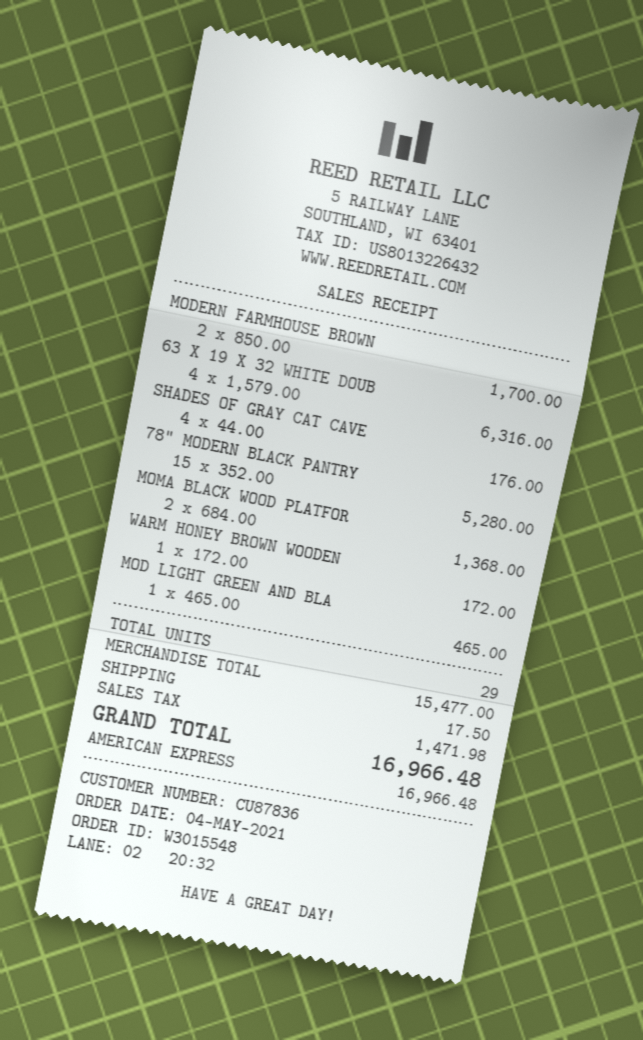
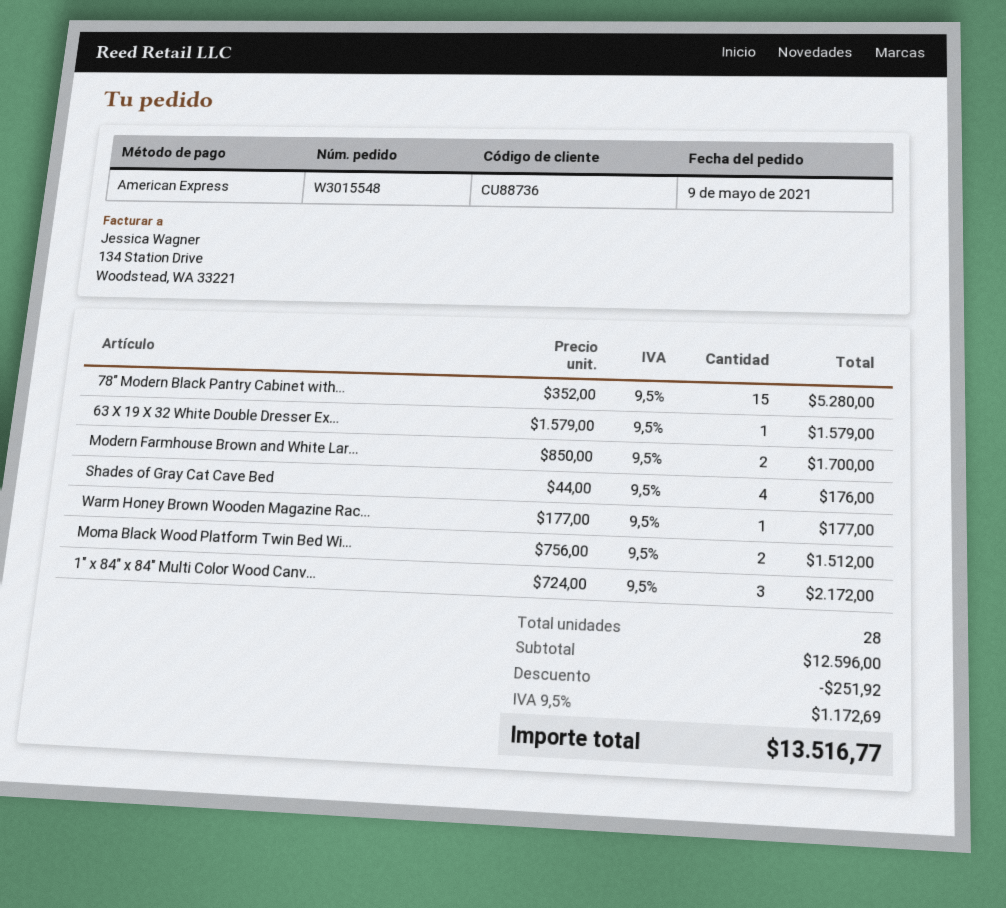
order date: 2021-05-04 -> 2021-05-09
customer number: CU87836 -> CU88736
63 X 19 X 32 WHITE DOUB: 4 x 1579.00 = 6316.00 -> 1 x 1579.00 = 1579.00
MOMA BLACK WOOD PLATFOR: 2 x 684.00 = 1368.00 -> 2 x 756.00 = 1512.00
WARM HONEY BROWN WOODEN: 1 x 172.00 = 172.00 -> 1 x 177.00 = 177.00
MOD LIGHT GREEN AND BLA: 1 x 465.00 = 465.00 -> none
1" x 84" x 84" Multi Color Wood Canv...: none -> 3 x 724.00 = 2172.00
total quantity: 29 -> 28
subtotal: 15477.00 -> 12596.00
discount: none -> 251.92
shipping: 17.50 -> none
tax: 1471.98 -> 1172.69
total: 16966.48 -> 13516.77

